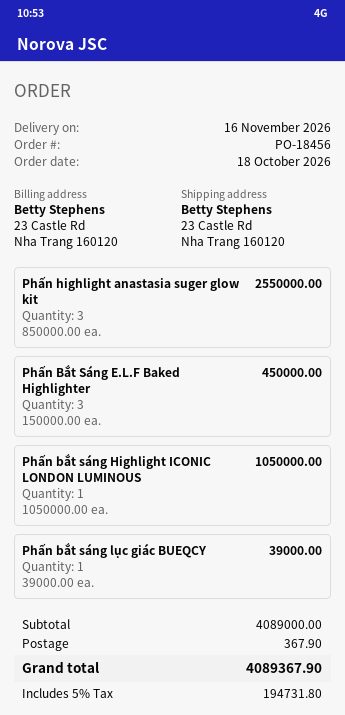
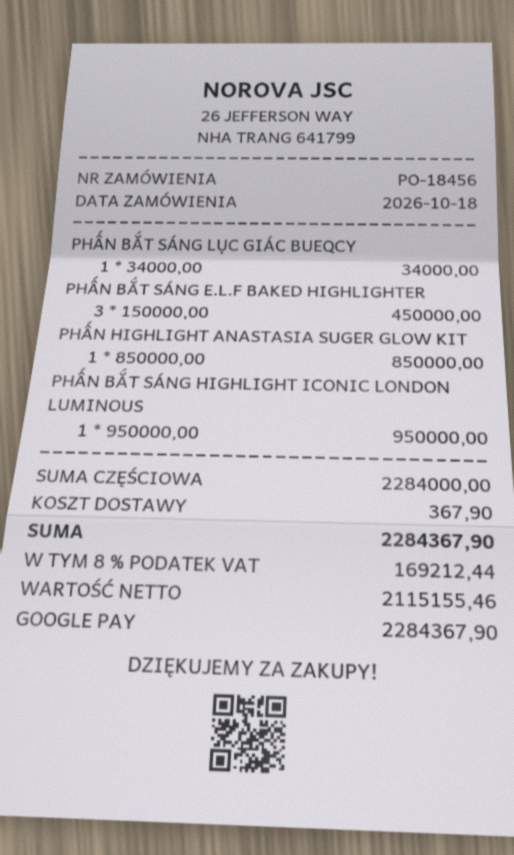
Phấn highlight anastasia suger glow kit: 3 x 850000.00 = 2550000.00 -> 1 x 850000.00 = 850000.00
Phấn bắt sáng Highlight ICONIC LONDON LUMINOUS: 1 x 1050000.00 = 1050000.00 -> 1 x 950000.00 = 950000.00
Phấn bắt sáng lục giác BUEQCY: 1 x 39000.00 = 39000.00 -> 1 x 34000.00 = 34000.00
subtotal: 4089000.00 -> 2284000.00
tax: 5% = 194731.80 -> 8% = 169212.44
total: 4089367.90 -> 2284367.90

